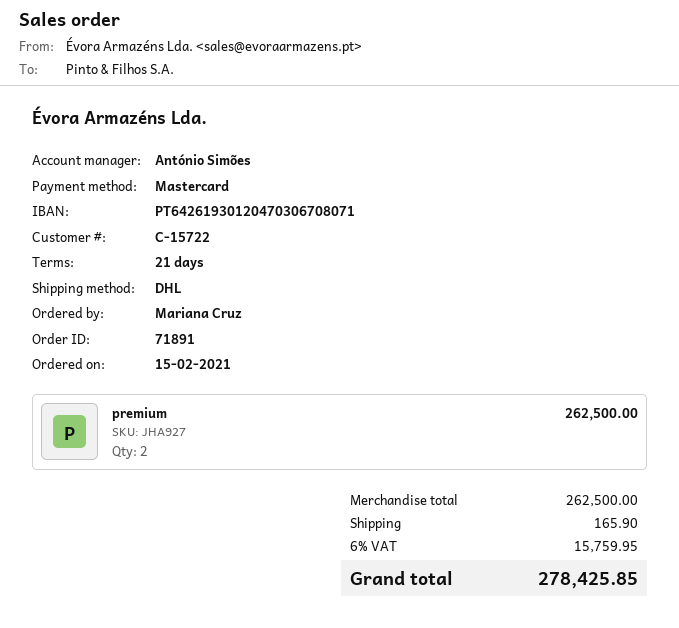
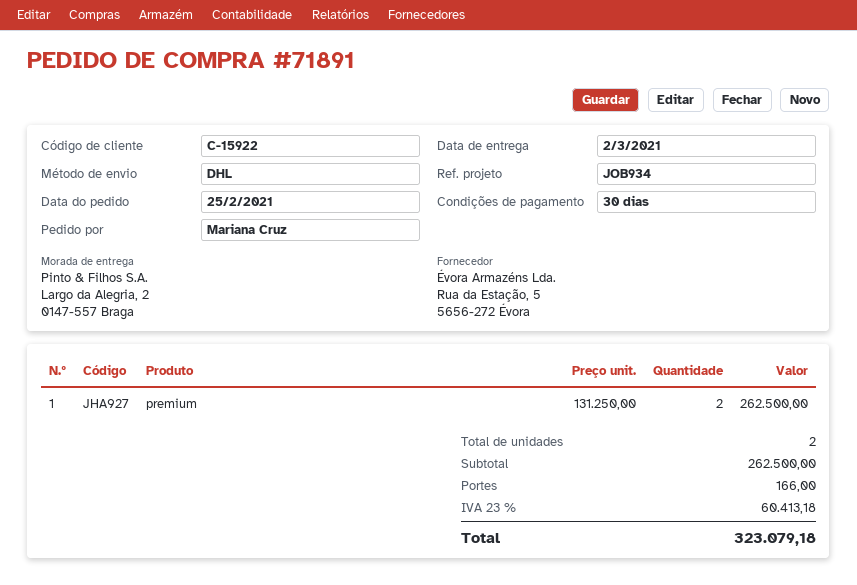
order date: 2021-02-15 -> 2021-02-25
payment terms: 21 days -> 30 days
customer number: C-15722 -> C-15922
shipping: 165.90 -> 166.00
tax: 6% = 15759.95 -> 23% = 60413.18
total: 278425.85 -> 323079.18

